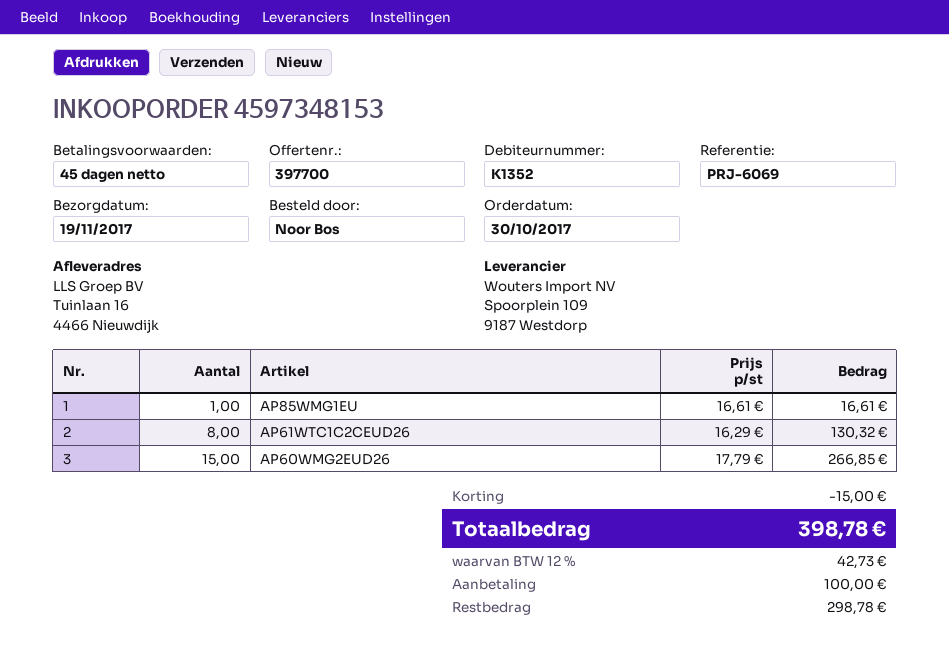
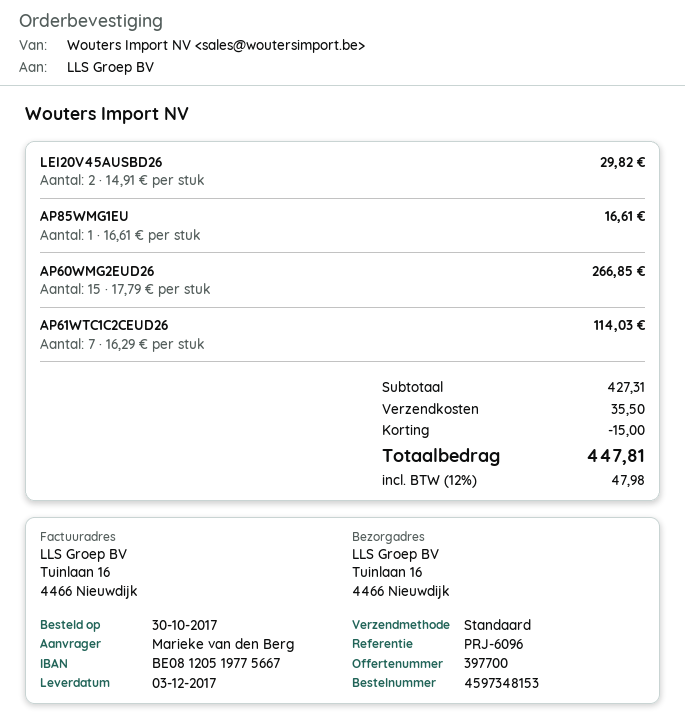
delivery date: 2017-11-19 -> 2017-12-03
reference: PRJ-6069 -> PRJ-6096
ordered by: Noor Bos -> Marieke van den Berg
AP61WTC1C2CEUD26: 8 x 16.29 = 130.32 -> 7 x 16.29 = 114.03
LEI20V45AUSBD26: none -> 2 x 14.91 = 29.82
shipping: none -> 35.50
tax: 12% = 42.73 -> 12% = 47.98
total: 398.78 -> 447.81

